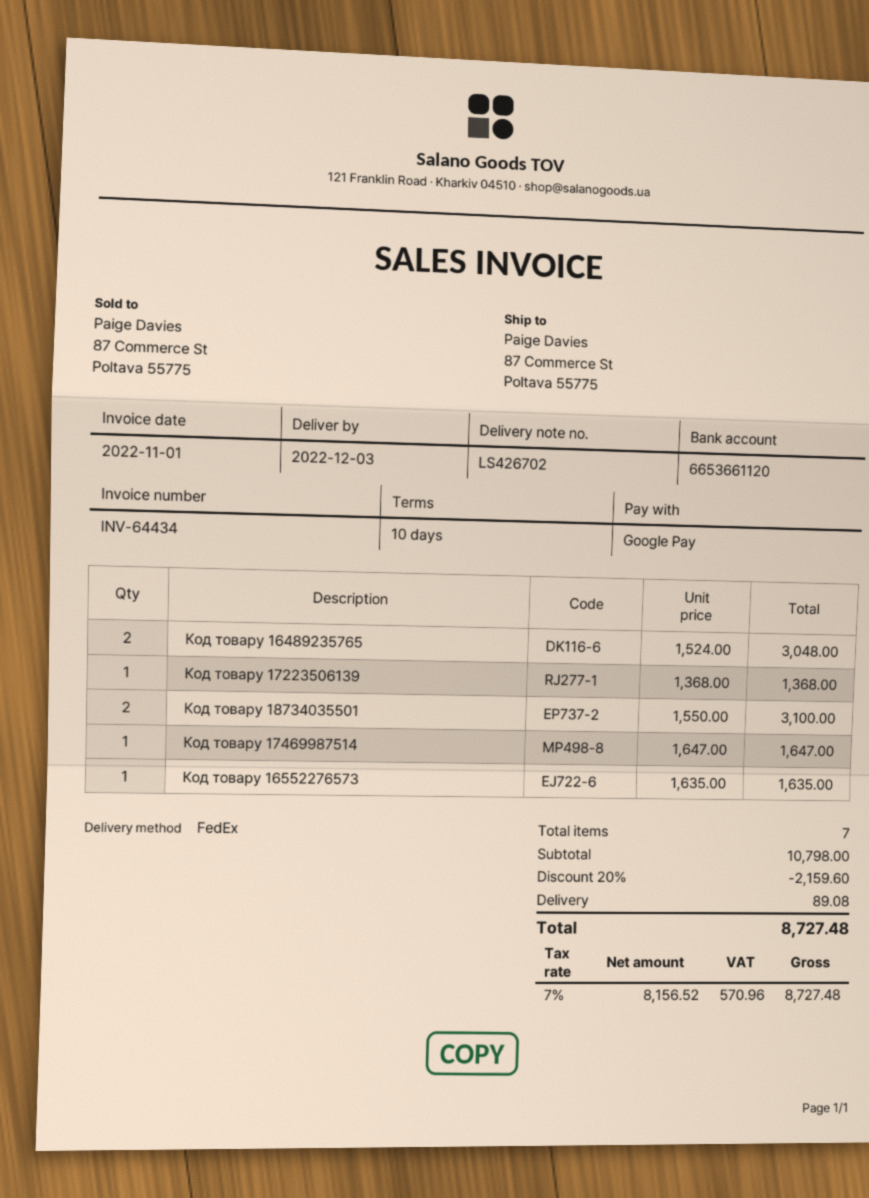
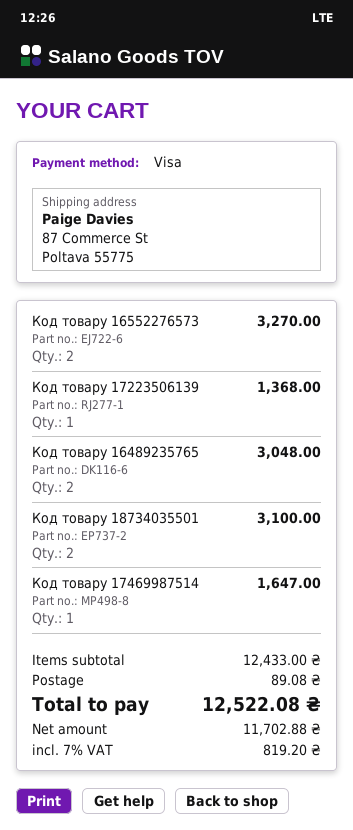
payment method: Google Pay -> Visa
Код товару 16552276573: 1 for 1635.00 -> 2 for 3270.00
subtotal: 10798.00 -> 12433.00
discount: 20% = 2159.60 -> none
net: 8156.52 -> 11702.88
tax: 7% = 570.96 -> 7% = 819.20
total: 8727.48 -> 12522.08

